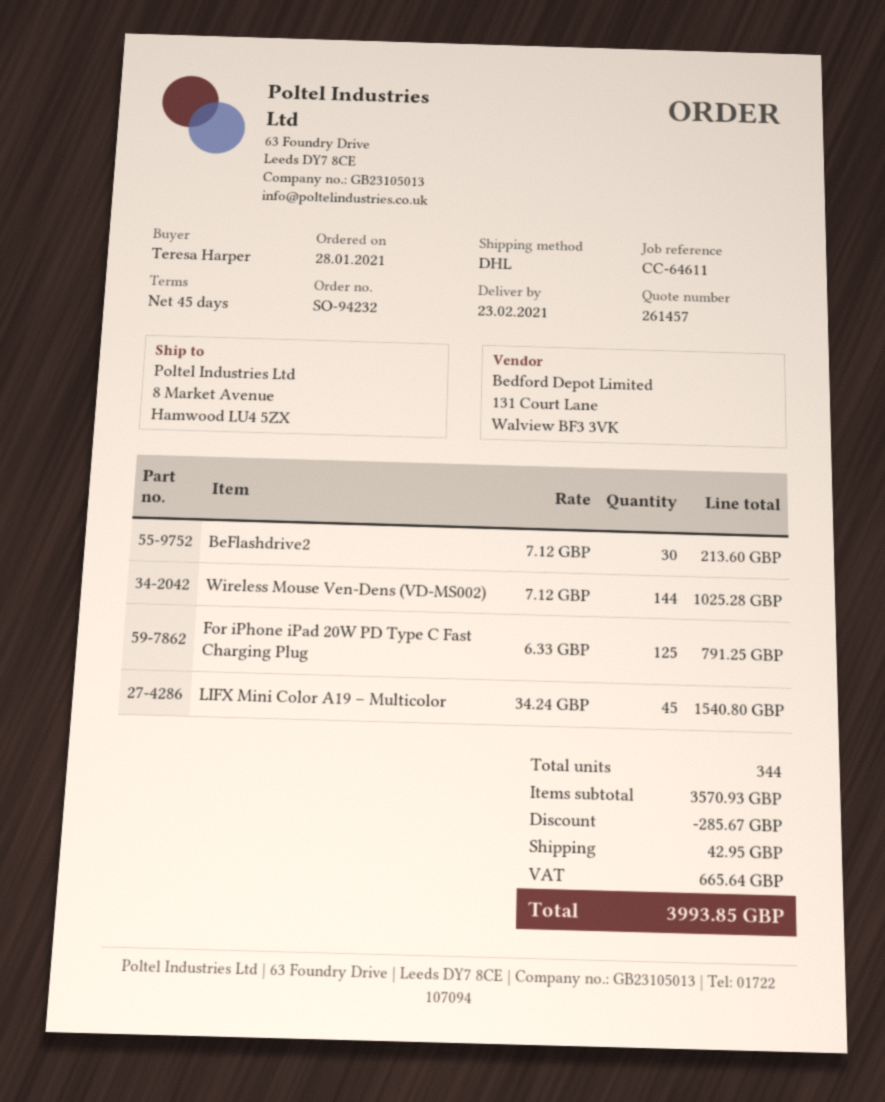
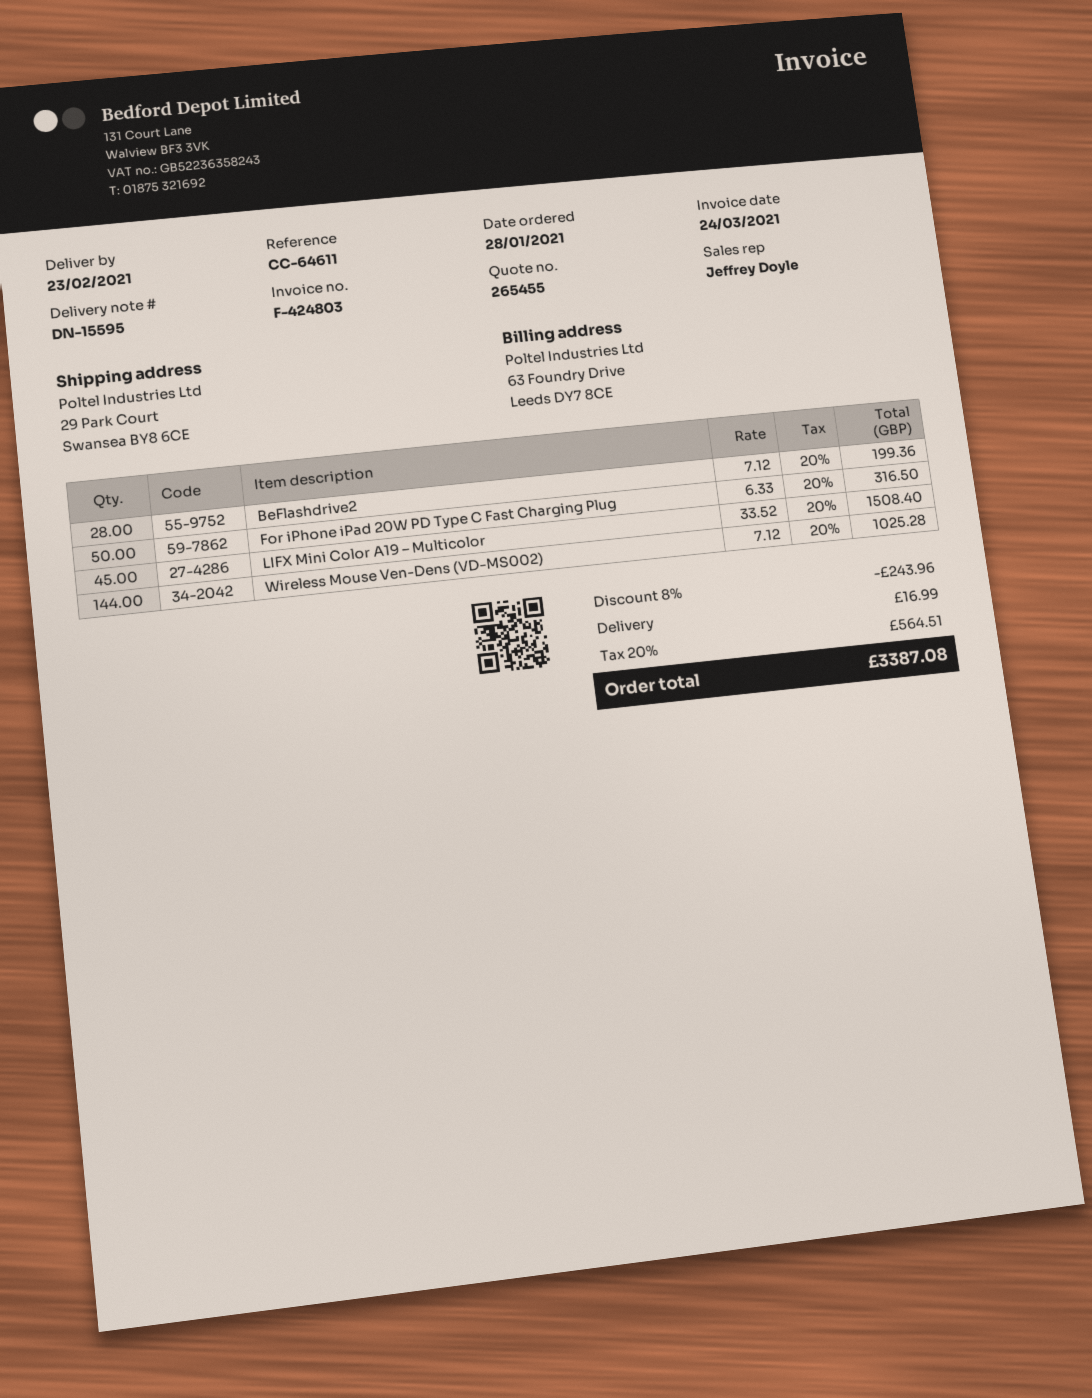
quote number: 261457 -> 265455
ship to: 8 Market Avenue, Hamwood LU4 5ZX -> 29 Park Court, Swansea BY8 6CE
BeFlashdrive2: 30 x 7.12 = 213.60 -> 28 x 7.12 = 199.36
For iPhone iPad 20W PD Type C Fast Charging Plug: 125 x 6.33 = 791.25 -> 50 x 6.33 = 316.50
LIFX Mini Color A19 – Multicolor: 45 x 34.24 = 1540.80 -> 45 x 33.52 = 1508.40
discount: 285.67 -> 243.96
shipping: 42.95 -> 16.99
tax: 665.64 -> 564.51
total: 3993.85 -> 3387.08

